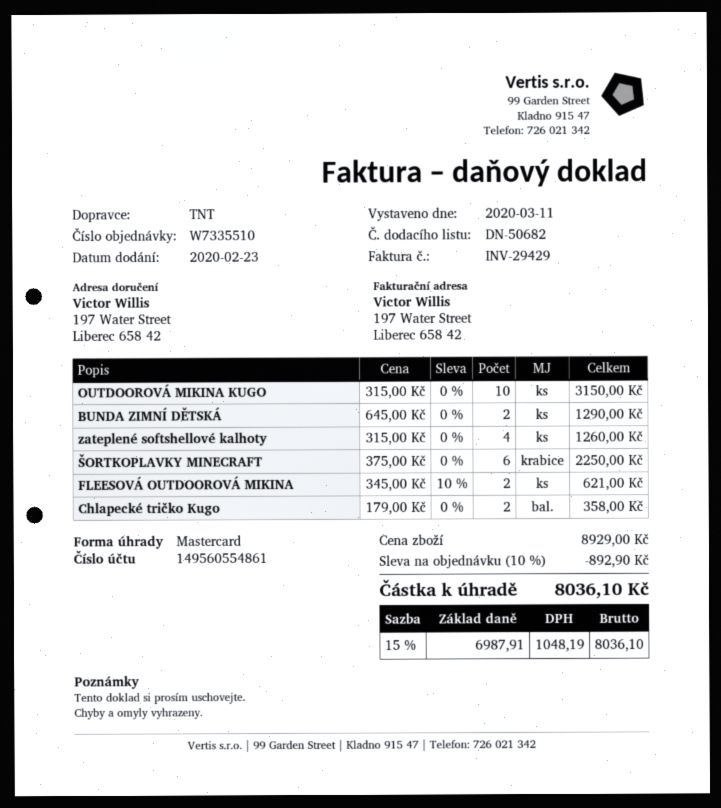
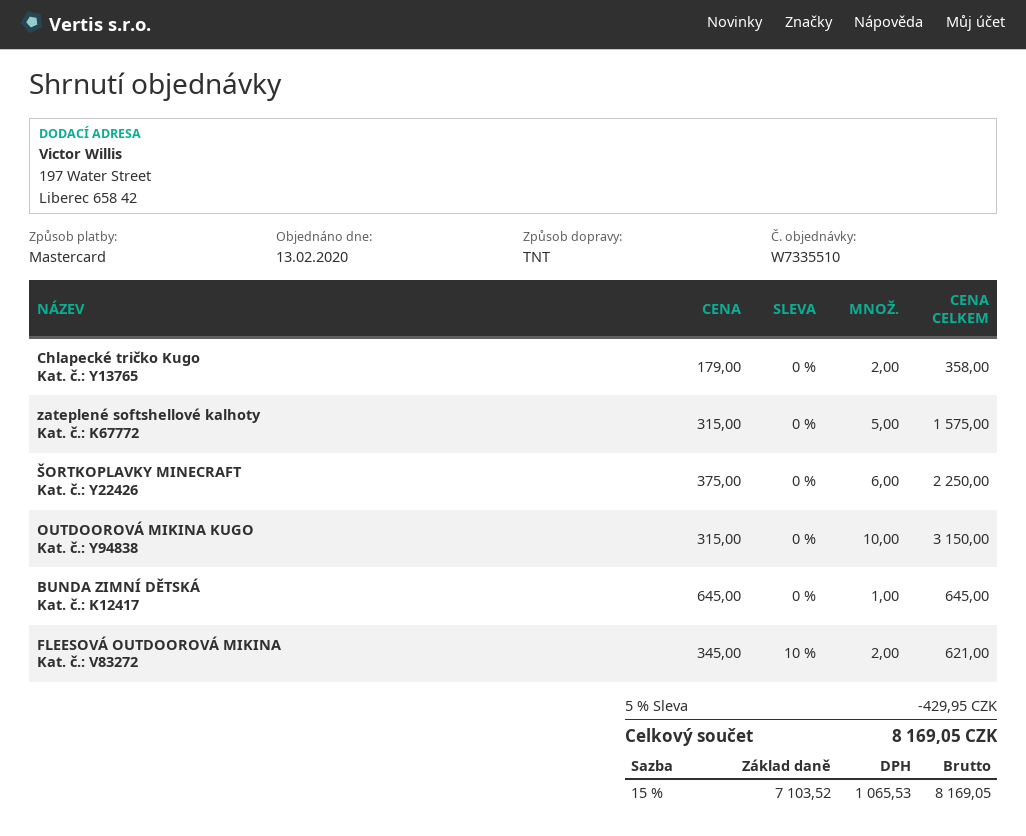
BUNDA ZIMNÍ DĚTSKÁ: 2 x 645.00 = 1290.00 -> 1 x 645.00 = 645.00
zateplené softshellové kalhoty: 4 x 315.00 = 1260.00 -> 5 x 315.00 = 1575.00
discount: 10% = 892.90 -> 5% = 429.95
net: 6987.91 -> 7103.52
tax: 15% = 1048.19 -> 15% = 1065.53
total: 8036.10 -> 8169.05

